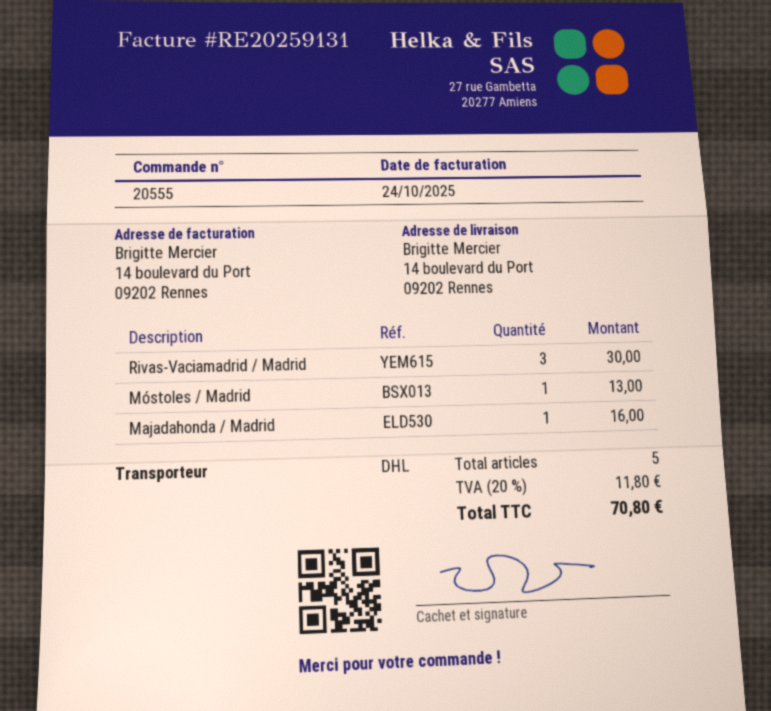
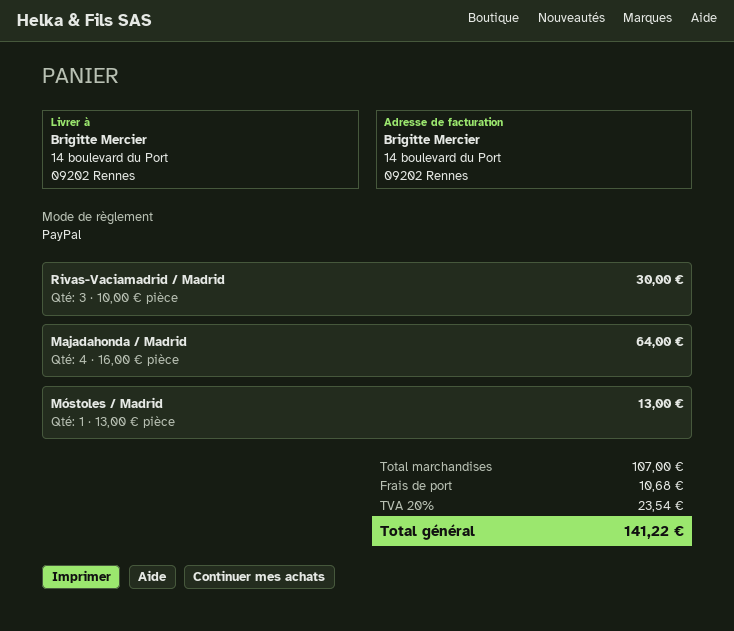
Majadahonda / Madrid: 1 for 16.00 -> 4 for 64.00
shipping: none -> 10.68
tax: 20% = 11.80 -> 20% = 23.54
total: 70.80 -> 141.22

